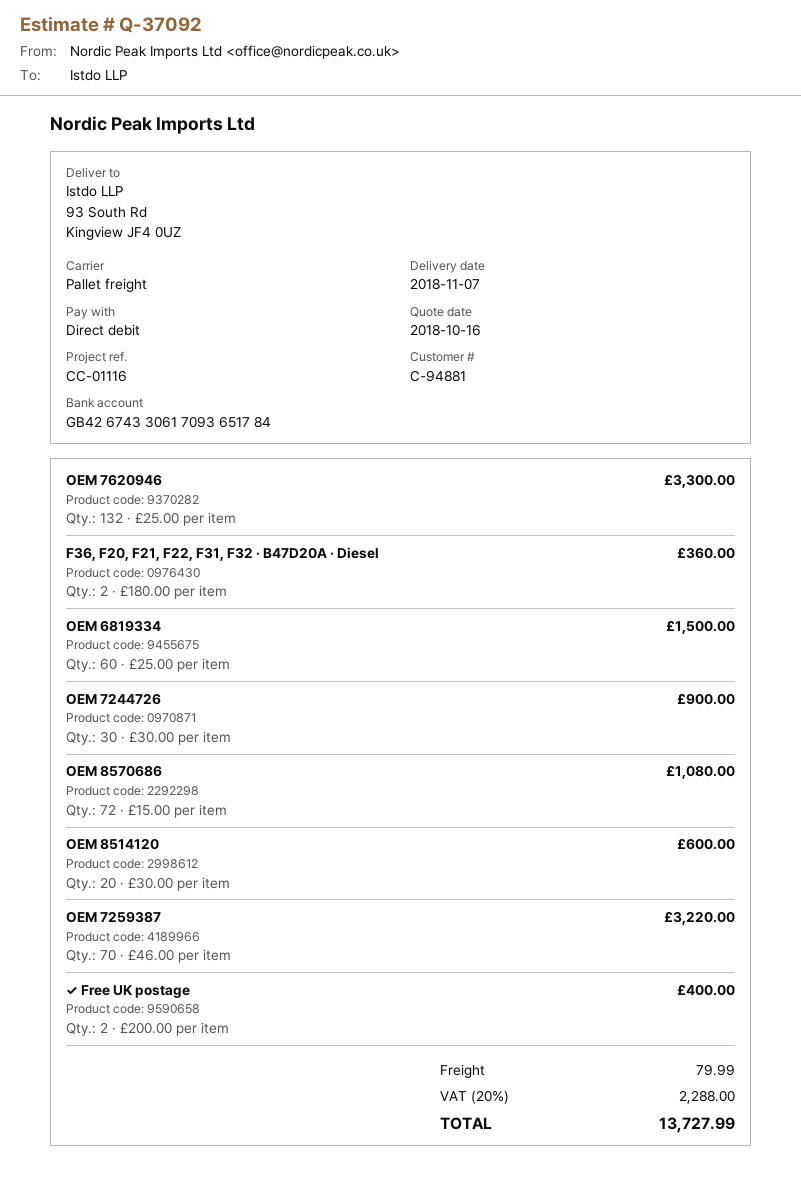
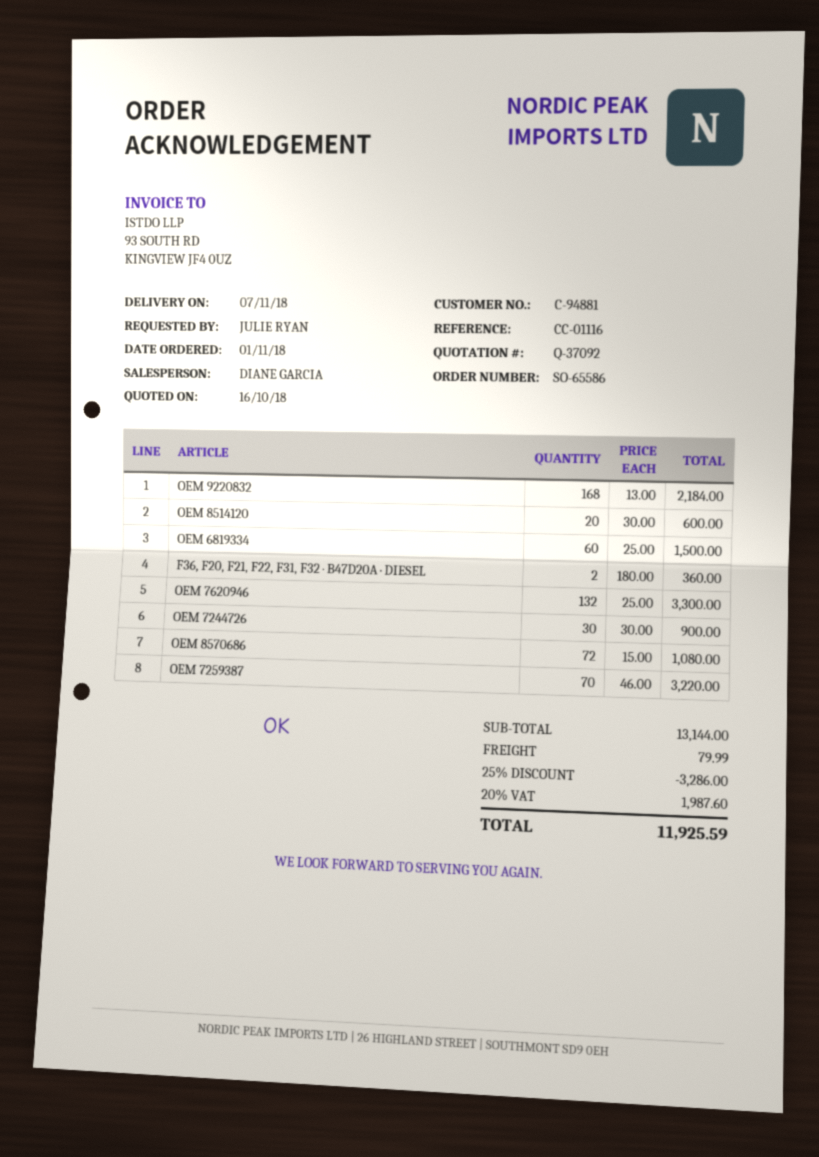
✓ Free UK postage: 2 x 200.00 = 400.00 -> none
OEM 9220832: none -> 168 x 13.00 = 2184.00
discount: none -> 25% = 3286.00
tax: 20% = 2288.00 -> 20% = 1987.60
total: 13727.99 -> 11925.59

